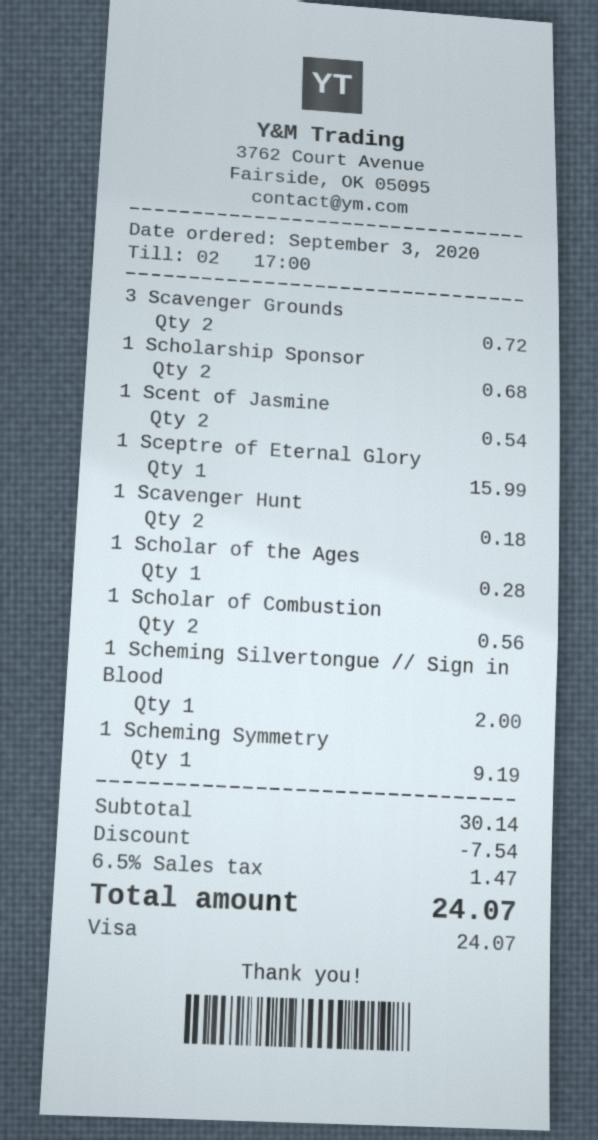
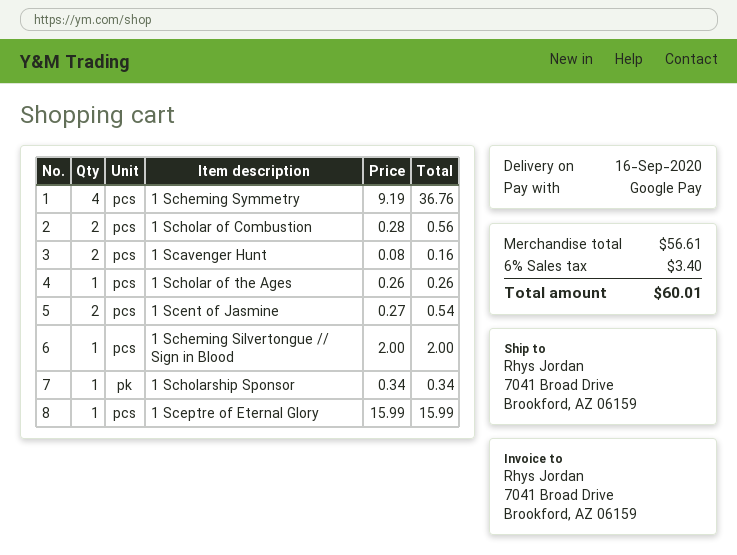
payment method: Visa -> Google Pay
3 Scavenger Grounds: 2 for 0.72 -> none
1 Scholarship Sponsor: 2 for 0.68 -> 1 for 0.34
1 Scavenger Hunt: 2 for 0.18 -> 2 for 0.16
1 Scholar of the Ages: 1 for 0.28 -> 1 for 0.26
1 Scheming Symmetry: 1 for 9.19 -> 4 for 36.76
subtotal: 30.14 -> 56.61
discount: 7.54 -> none
tax: 6.5% = 1.47 -> 6% = 3.40
total: 24.07 -> 60.01

